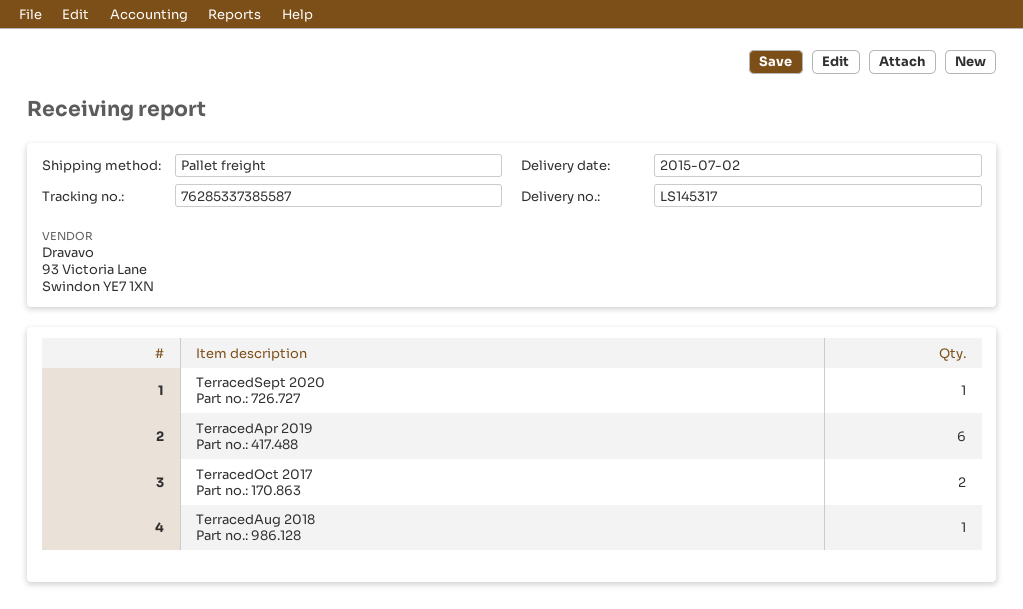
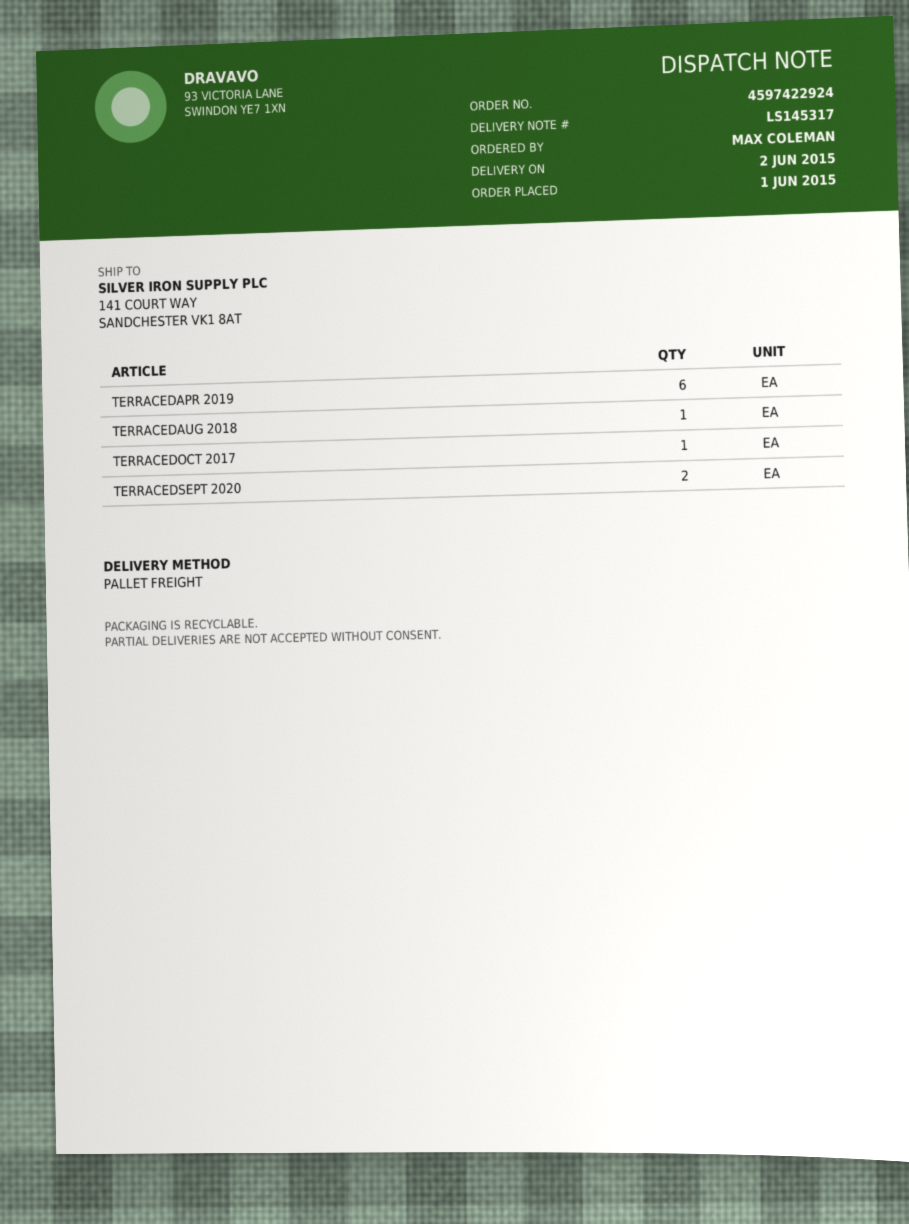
delivery date: 2015-07-02 -> 2015-06-02
TerracedSept 2020: 1 -> 2
TerracedOct 2017: 2 -> 1

